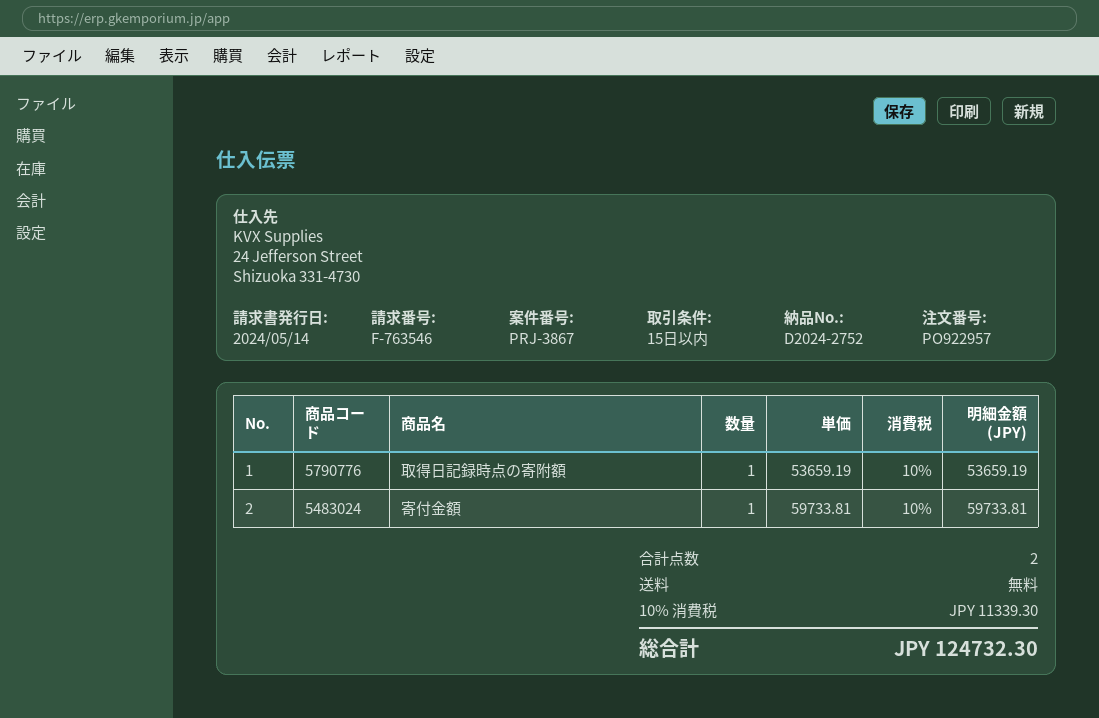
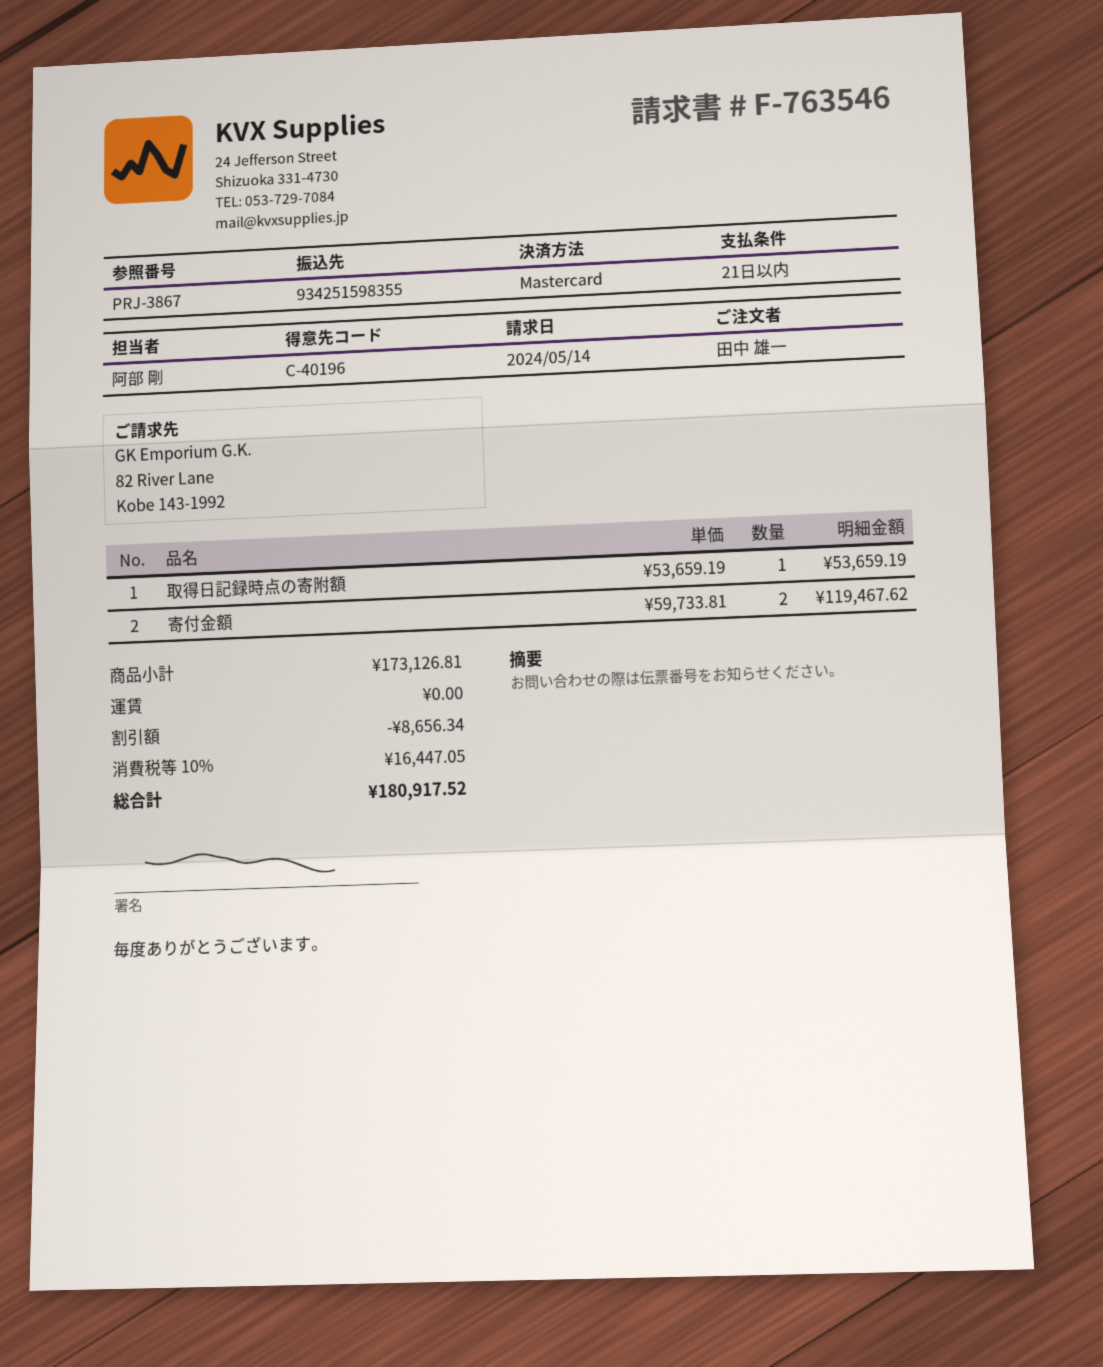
payment terms: 15 days -> 21 days
寄付金額: 1 x 59733.81 = 59733.81 -> 2 x 59733.81 = 119467.62
discount: none -> 8656.34
tax: 10% = 11339.30 -> 10% = 16447.05
total: 124732.30 -> 180917.52

